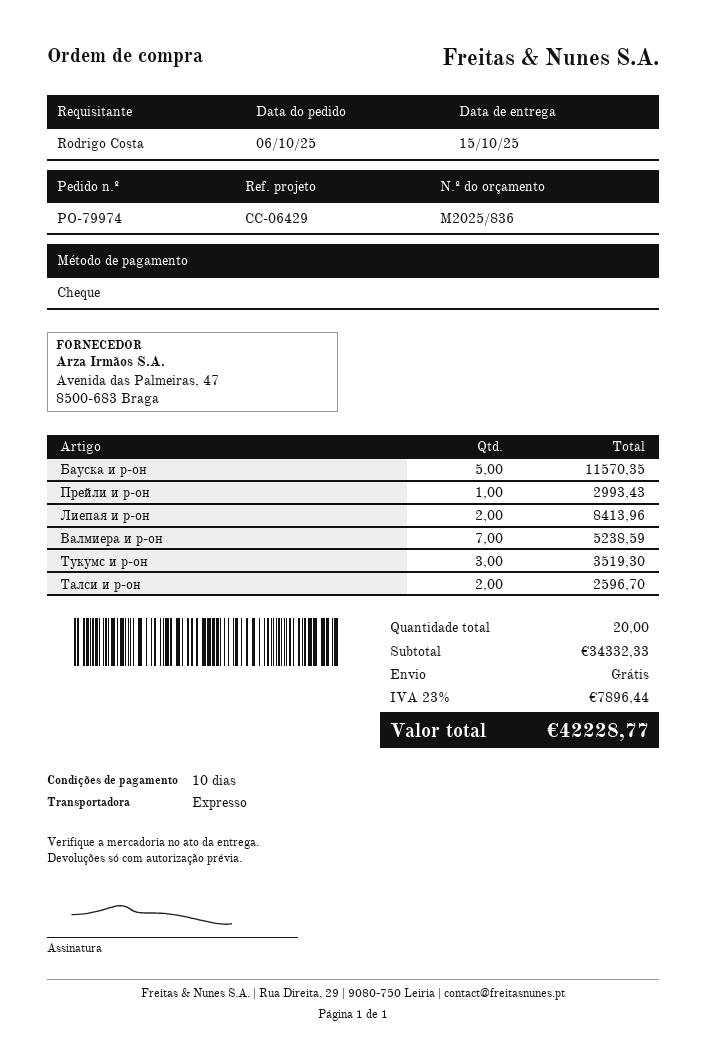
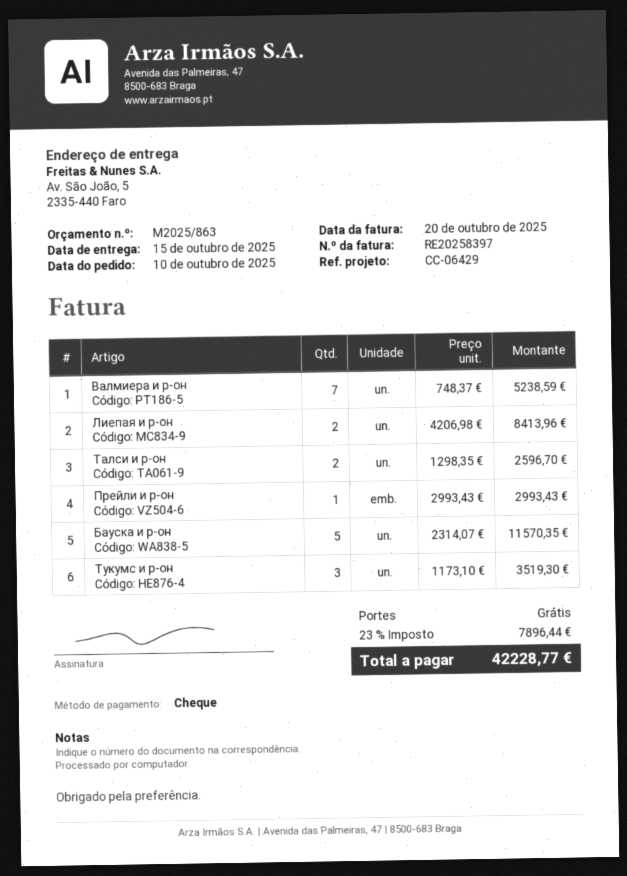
quote number: M2025/836 -> M2025/863
order date: 2025-10-06 -> 2025-10-10

